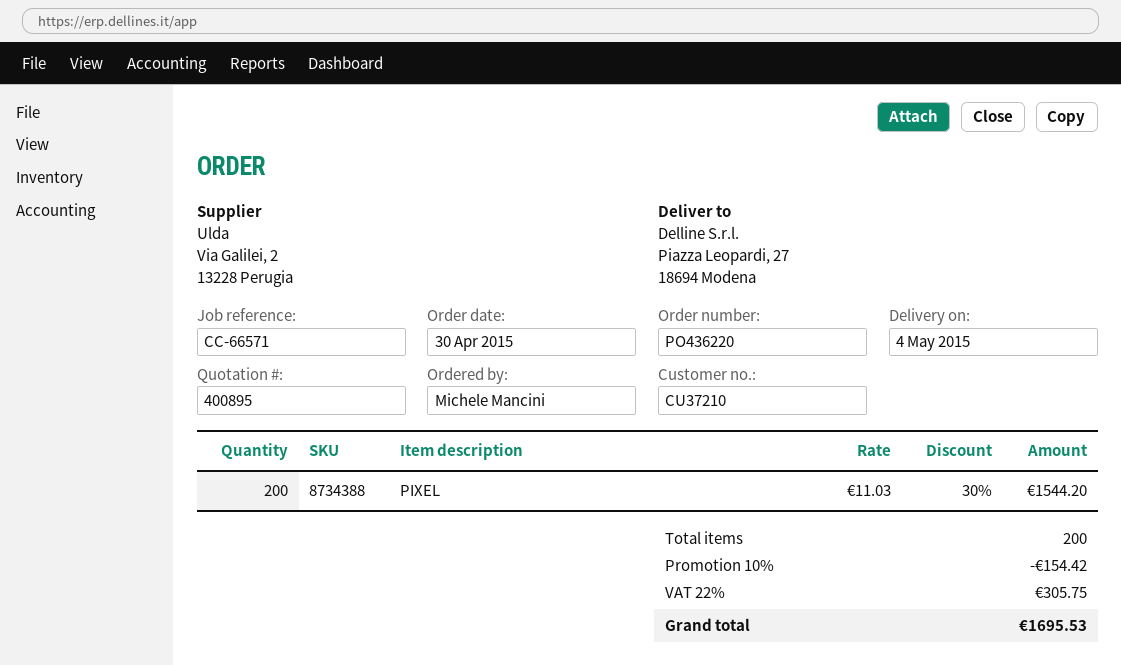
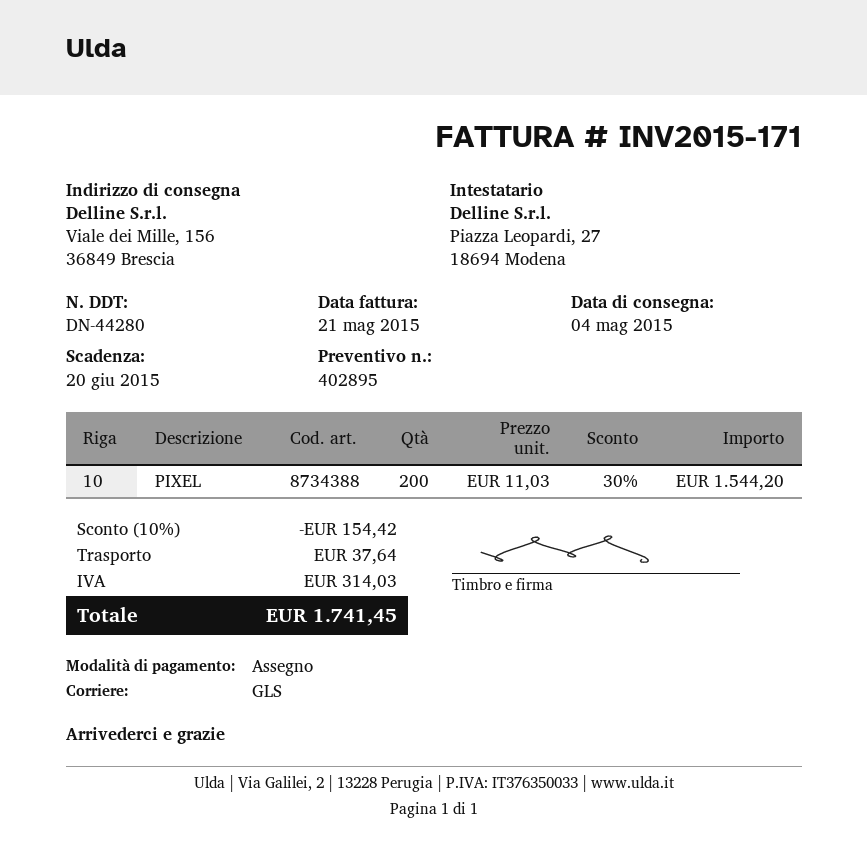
quote number: 400895 -> 402895
ship to: Piazza Leopardi, 27, 18694 Modena -> Viale dei Mille, 156, 36849 Brescia
shipping: none -> 37.64
tax: 305.75 -> 314.03
total: 1695.53 -> 1741.45

